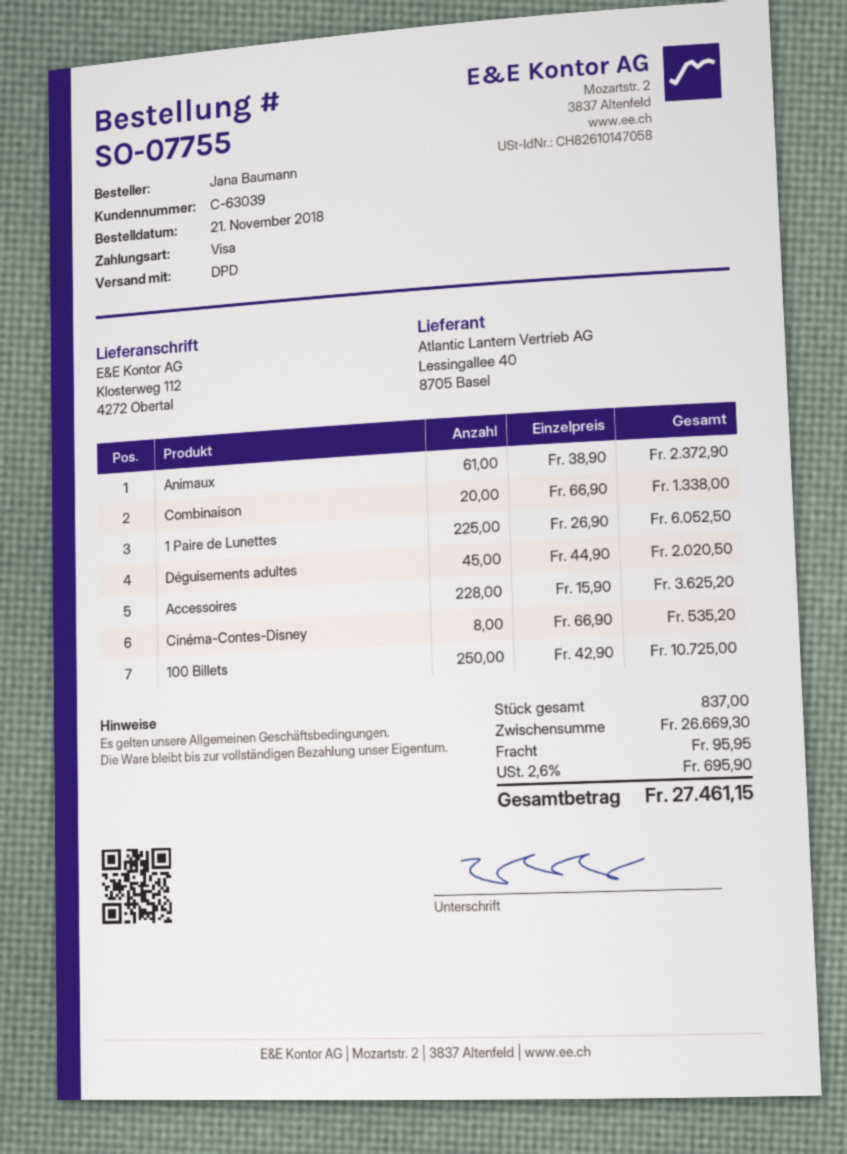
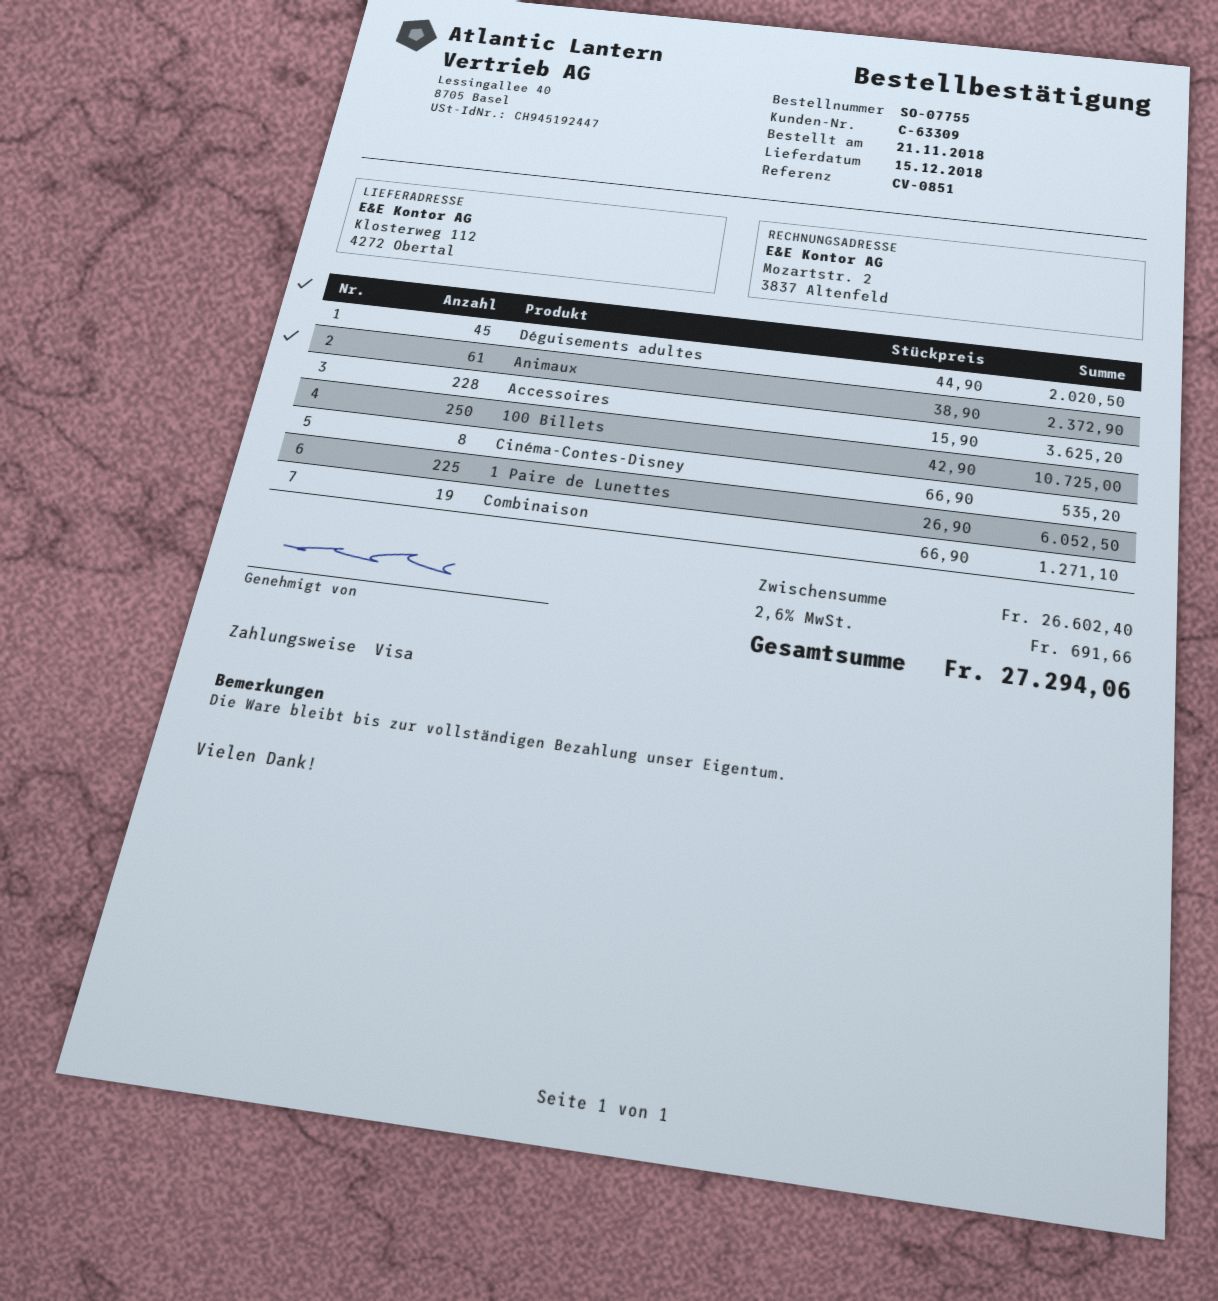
customer number: C-63039 -> C-63309
Combinaison: 20 x 66.90 = 1338.00 -> 19 x 66.90 = 1271.10
subtotal: 26669.30 -> 26602.40
shipping: 95.95 -> none
tax: 2.6% = 695.90 -> 2.6% = 691.66
total: 27461.15 -> 27294.06

